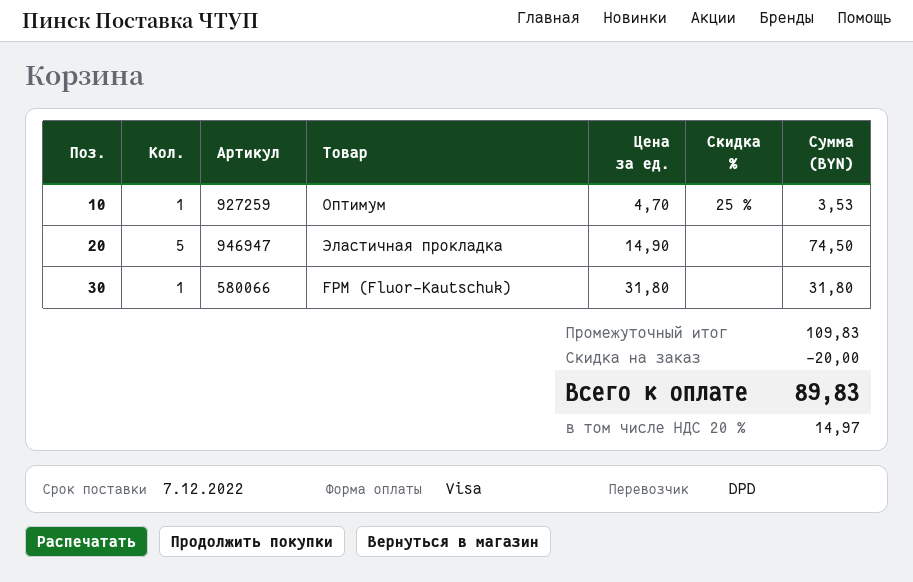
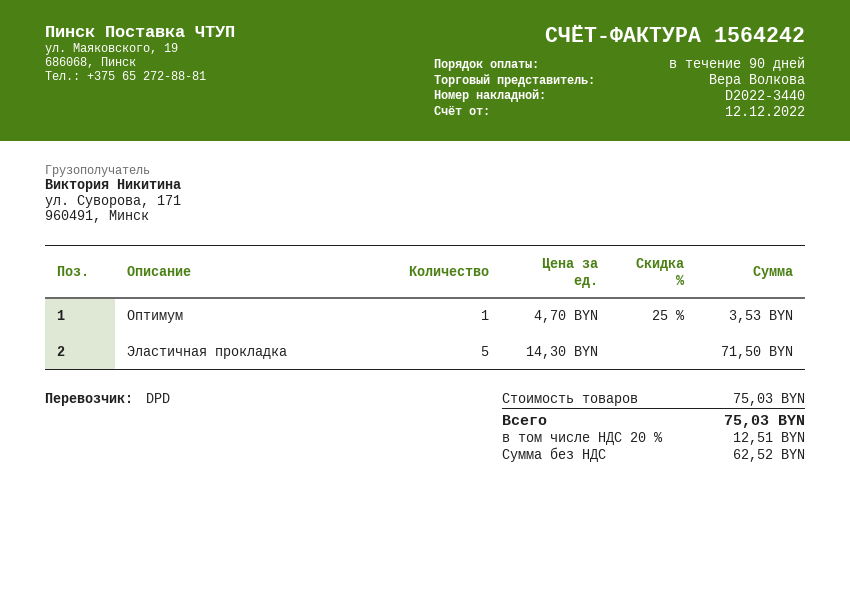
Эластичная прокладка: 5 x 14.90 = 74.50 -> 5 x 14.30 = 71.50
FPM (Fluor-Kautschuk): 1 x 31.80 = 31.80 -> none
subtotal: 109.83 -> 75.03
discount: 20.00 -> none
tax: 20% = 14.97 -> 20% = 12.51
total: 89.83 -> 75.03

